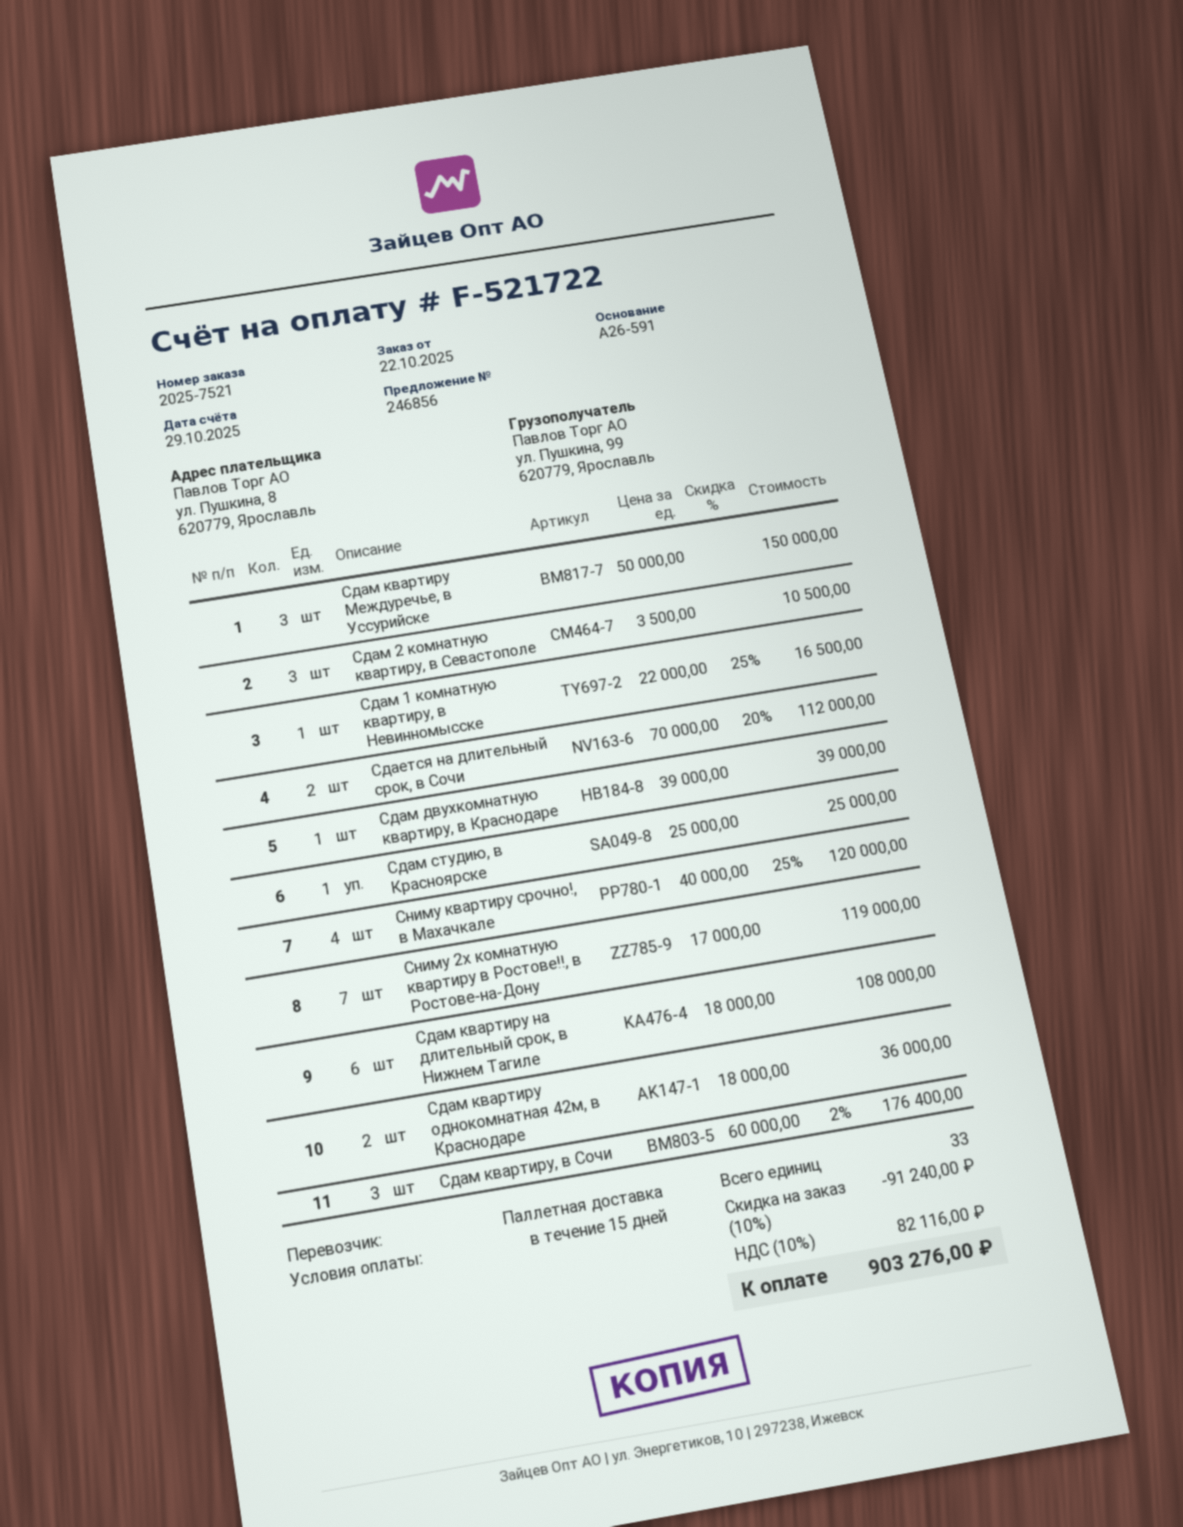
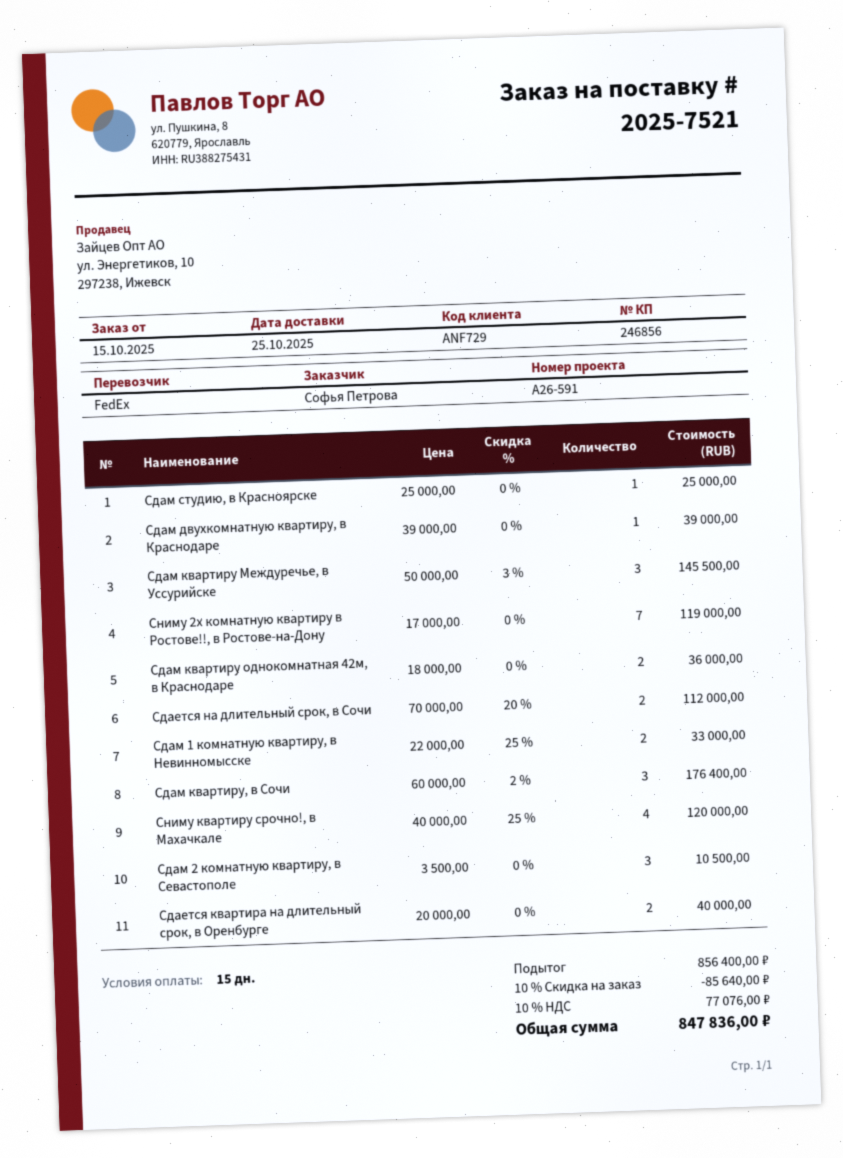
order date: 2025-10-22 -> 2025-10-15
shipping method: pallet freight -> FedEx
Сдам квартиру Междуречье, в Уссурийске: 3 x 50000.00 = 150000.00 -> 3 x 50000.00 - 3% = 145500.00
Сдам 1 комнатную квартиру, в Невинномысске: 1 x 22000.00 - 25% = 16500.00 -> 2 x 22000.00 - 25% = 33000.00
Сдам квартиру на длительный срок, в Нижнем Тагиле: 6 x 18000.00 = 108000.00 -> none
Сдается квартира на длительный срок, в Оренбурге: none -> 2 x 20000.00 = 40000.00
discount: 10% = 91240.00 -> 10% = 85640.00
tax: 10% = 82116.00 -> 10% = 77076.00
total: 903276.00 -> 847836.00

